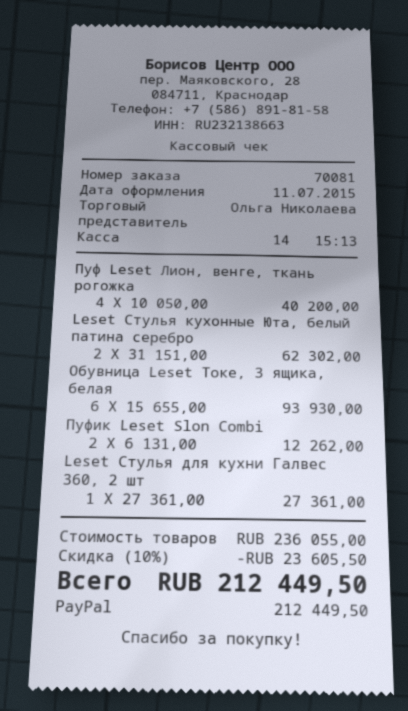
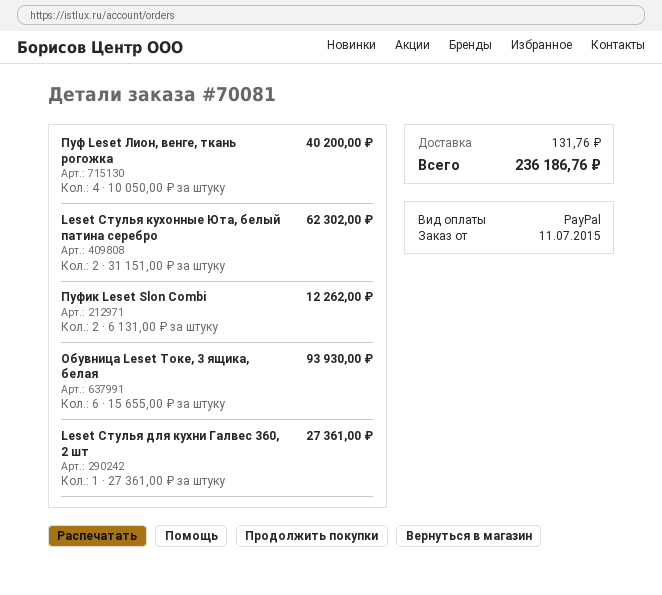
discount: 10% = 23605.50 -> none
shipping: none -> 131.76
total: 212449.50 -> 236186.76

